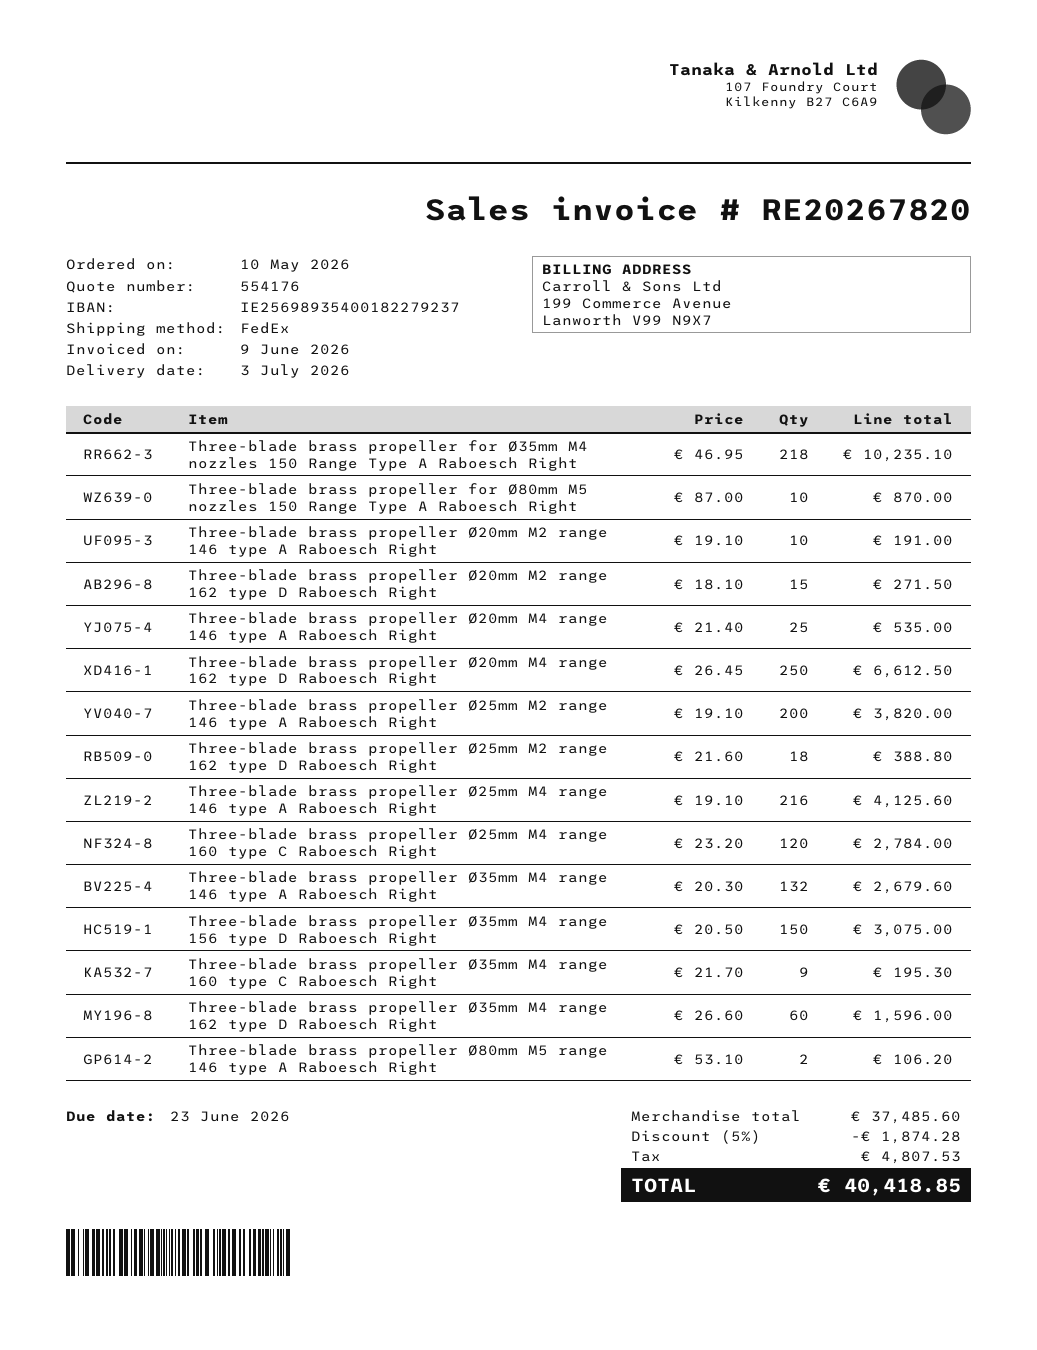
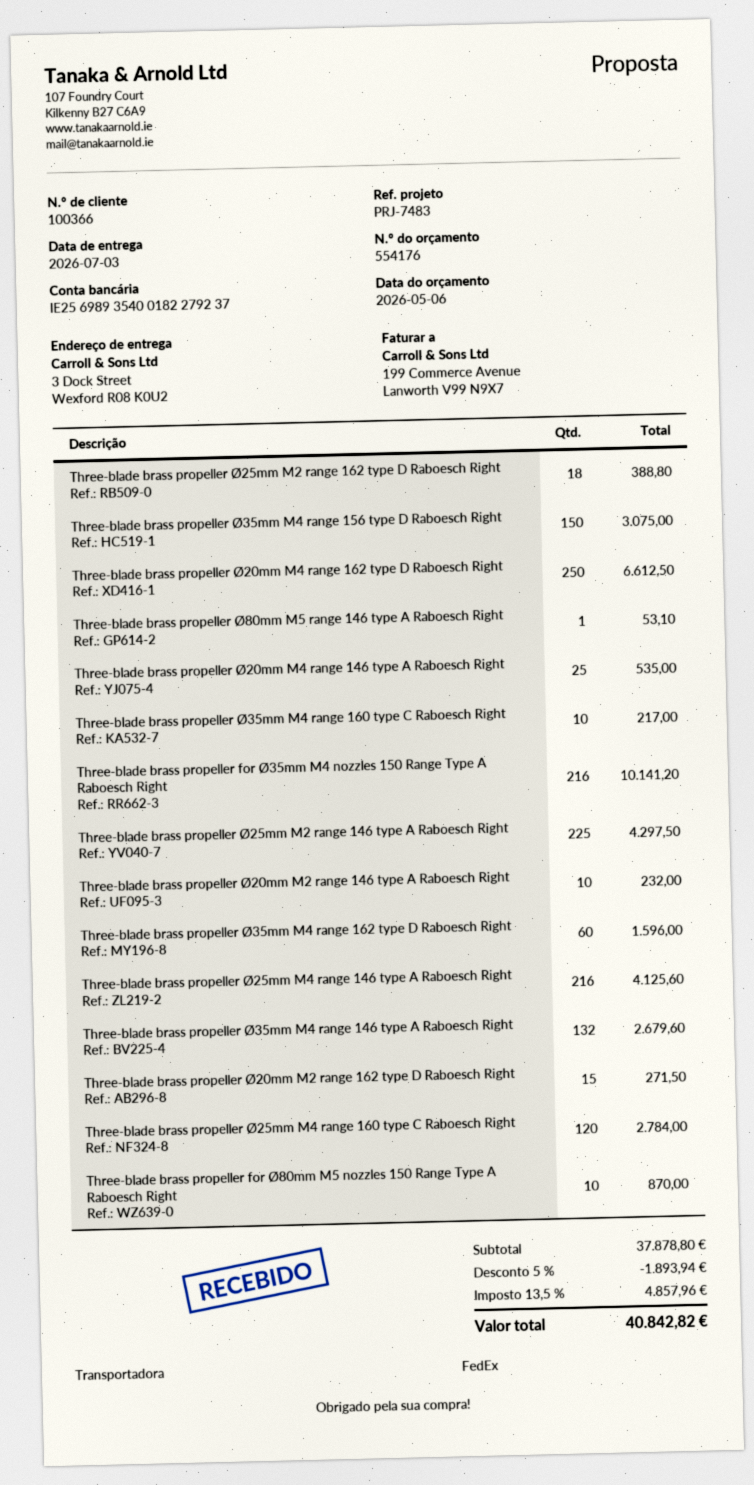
Three-blade brass propeller for Ø35mm M4 nozzles 150 Range Type A Raboesch Right: 218 for 10235.10 -> 216 for 10141.20
Three-blade brass propeller Ø20mm M2 range 146 type A Raboesch Right: 10 for 191.00 -> 10 for 232.00
Three-blade brass propeller Ø25mm M2 range 146 type A Raboesch Right: 200 for 3820.00 -> 225 for 4297.50
Three-blade brass propeller Ø35mm M4 range 160 type C Raboesch Right: 9 for 195.30 -> 10 for 217.00
Three-blade brass propeller Ø80mm M5 range 146 type A Raboesch Right: 2 for 106.20 -> 1 for 53.10
subtotal: 37485.60 -> 37878.80
discount: 5% = 1874.28 -> 5% = 1893.94
tax: 4807.53 -> 4857.96
total: 40418.85 -> 40842.82

